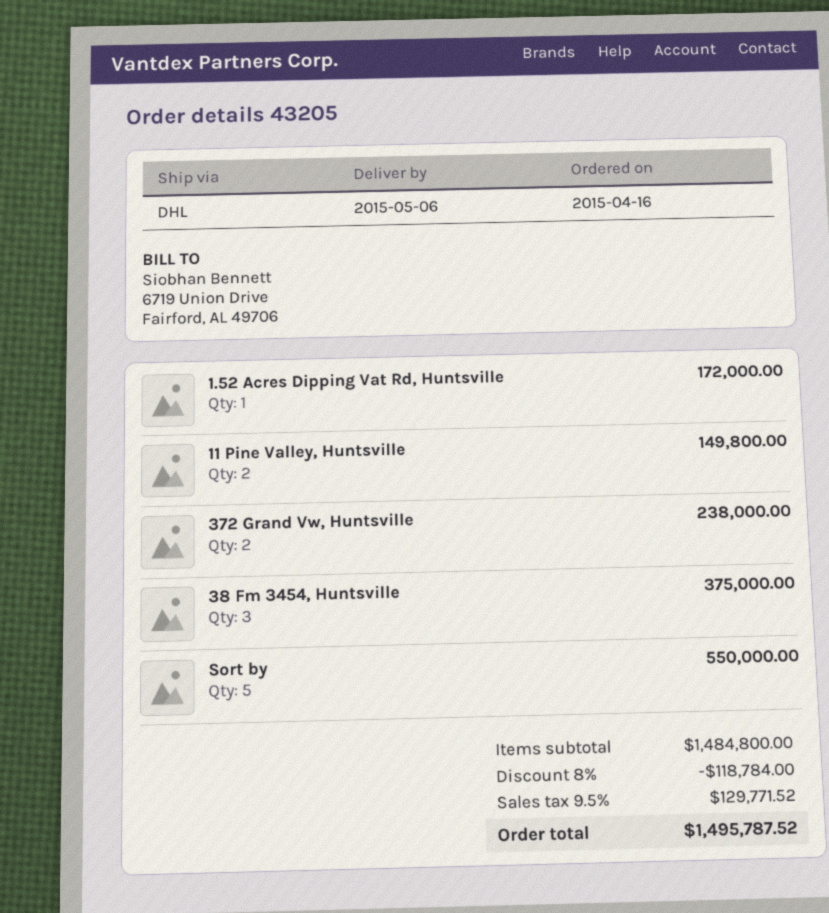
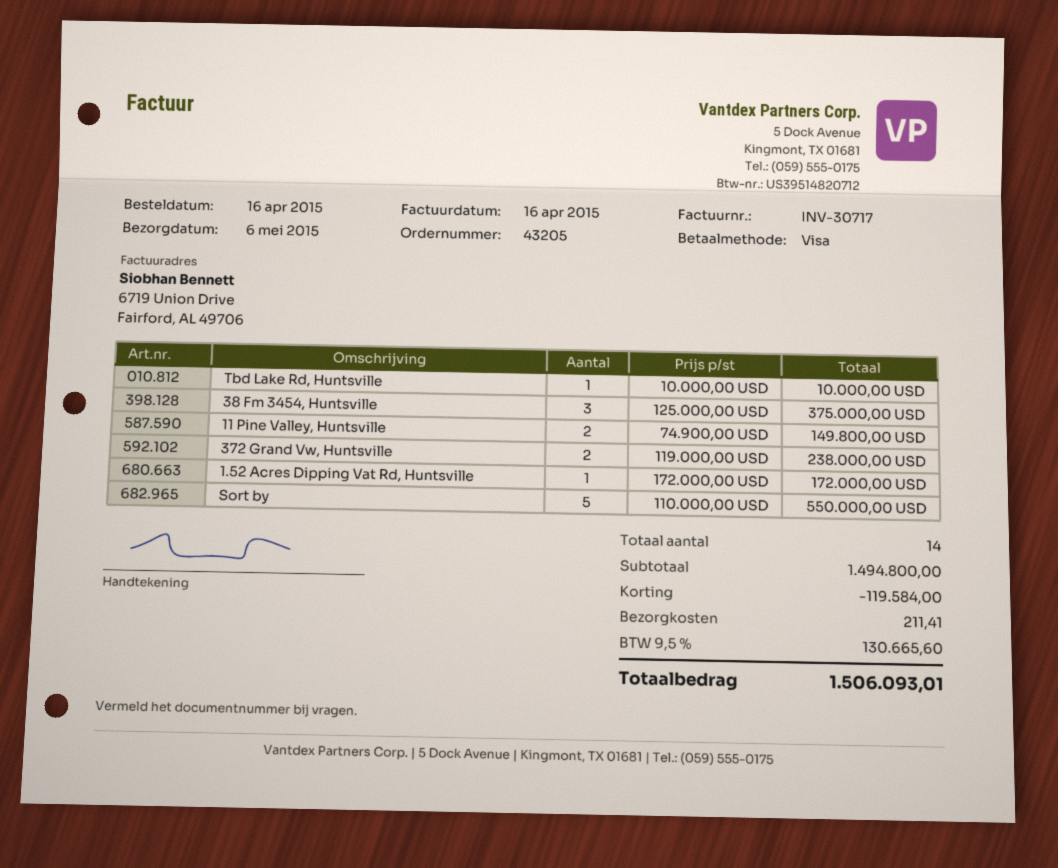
Tbd Lake Rd, Huntsville: none -> 1 for 10000.00
subtotal: 1484800.00 -> 1494800.00
discount: 118784.00 -> 119584.00
shipping: none -> 211.41
tax: 9.5% = 129771.52 -> 9.5% = 130665.60
total: 1495787.52 -> 1506093.01

